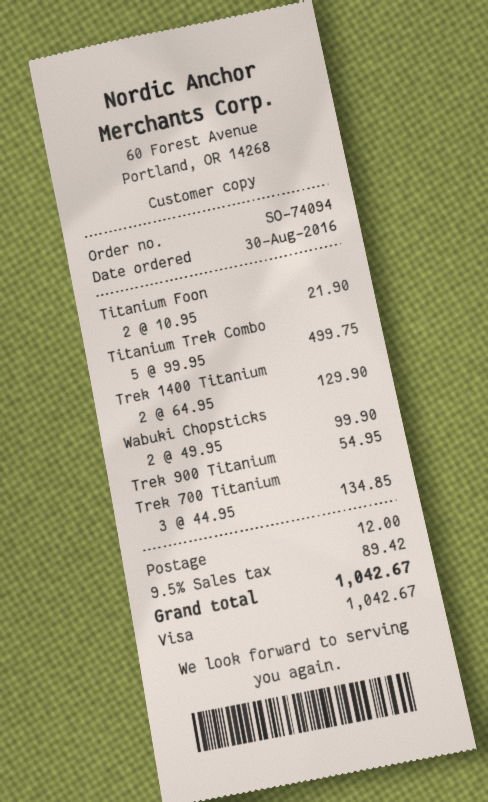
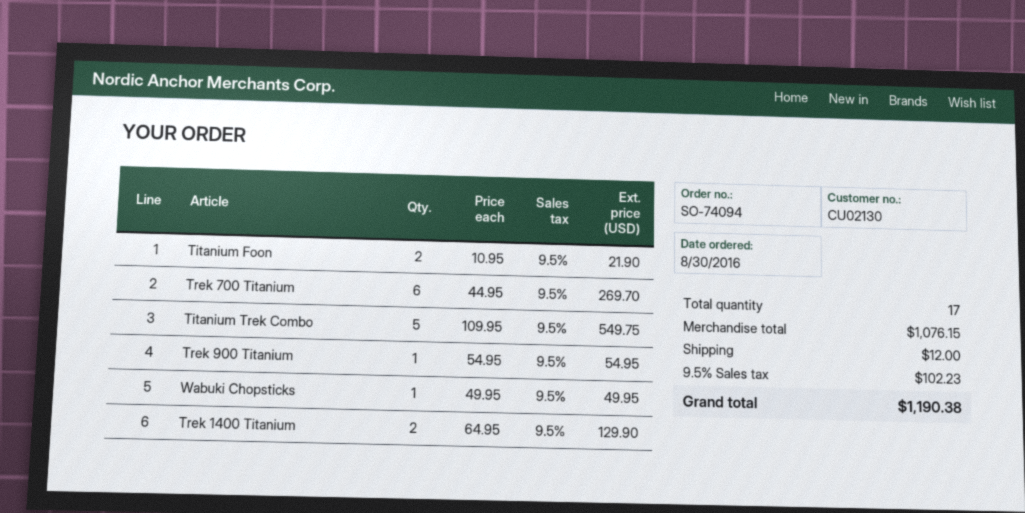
Titanium Trek Combo: 5 x 99.95 = 499.75 -> 5 x 109.95 = 549.75
Wabuki Chopsticks: 2 x 49.95 = 99.90 -> 1 x 49.95 = 49.95
Trek 700 Titanium: 3 x 44.95 = 134.85 -> 6 x 44.95 = 269.70
tax: 9.5% = 89.42 -> 9.5% = 102.23
total: 1042.67 -> 1190.38

